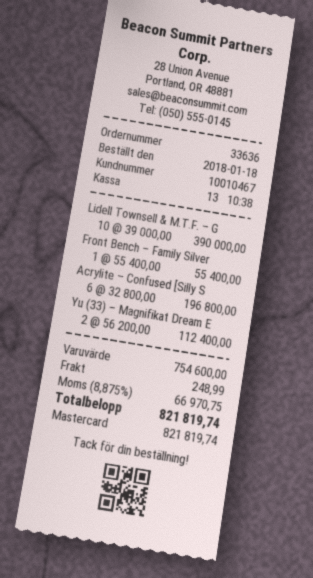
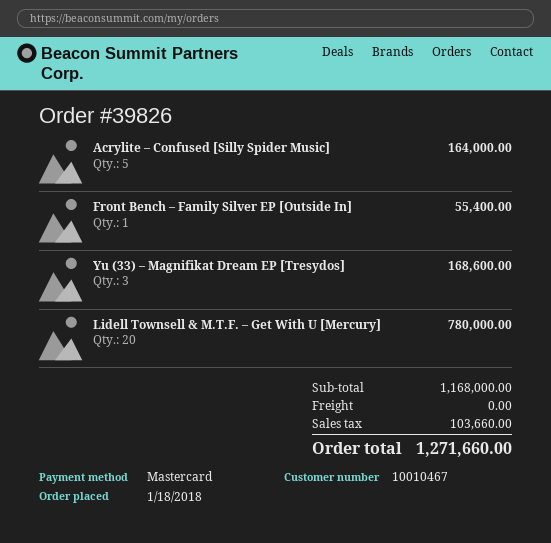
order number: 33636 -> 39826
Lidell Townsell & M.T.F. – G: 10 for 390000.00 -> 20 for 780000.00
Acrylite – Confused [Silly S: 6 for 196800.00 -> 5 for 164000.00
Yu (33) – Magnifikat Dream E: 2 for 112400.00 -> 3 for 168600.00
subtotal: 754600.00 -> 1168000.00
shipping: 248.99 -> 0.00
tax: 66970.75 -> 103660.00
total: 821819.74 -> 1271660.00

